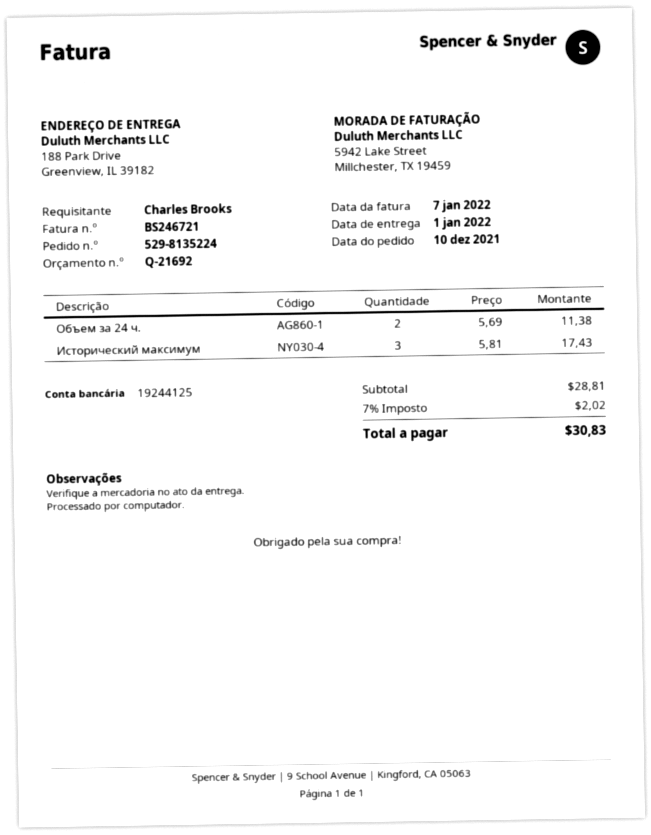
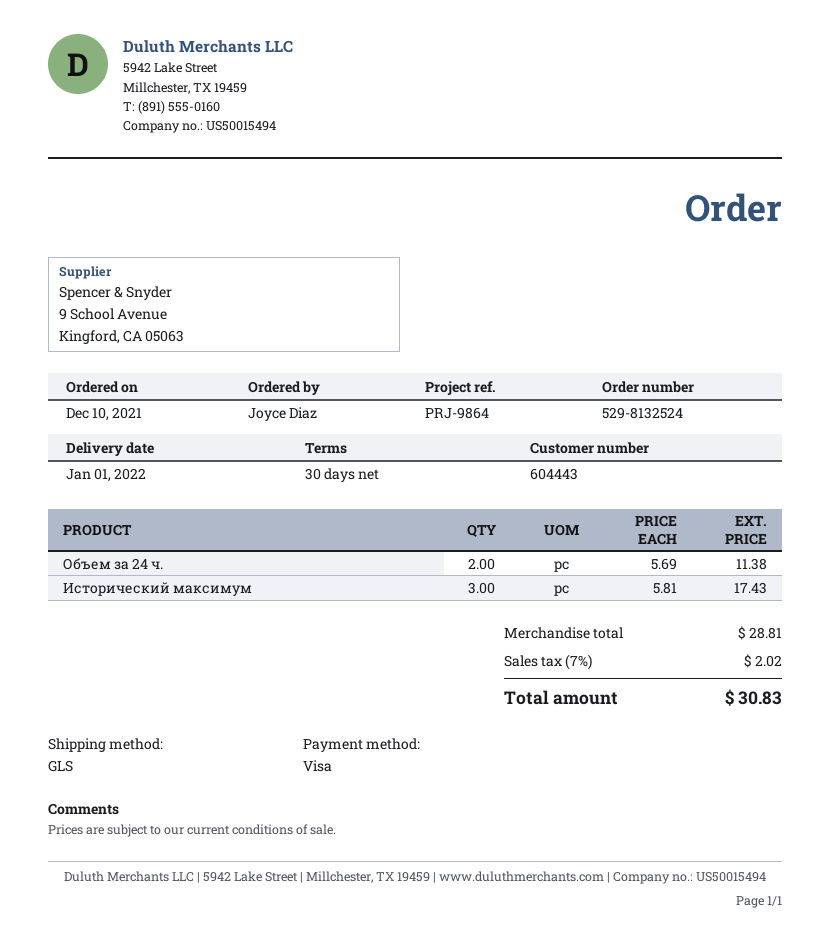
order number: 529-8135224 -> 529-8132524
ordered by: Charles Brooks -> Joyce Diaz

